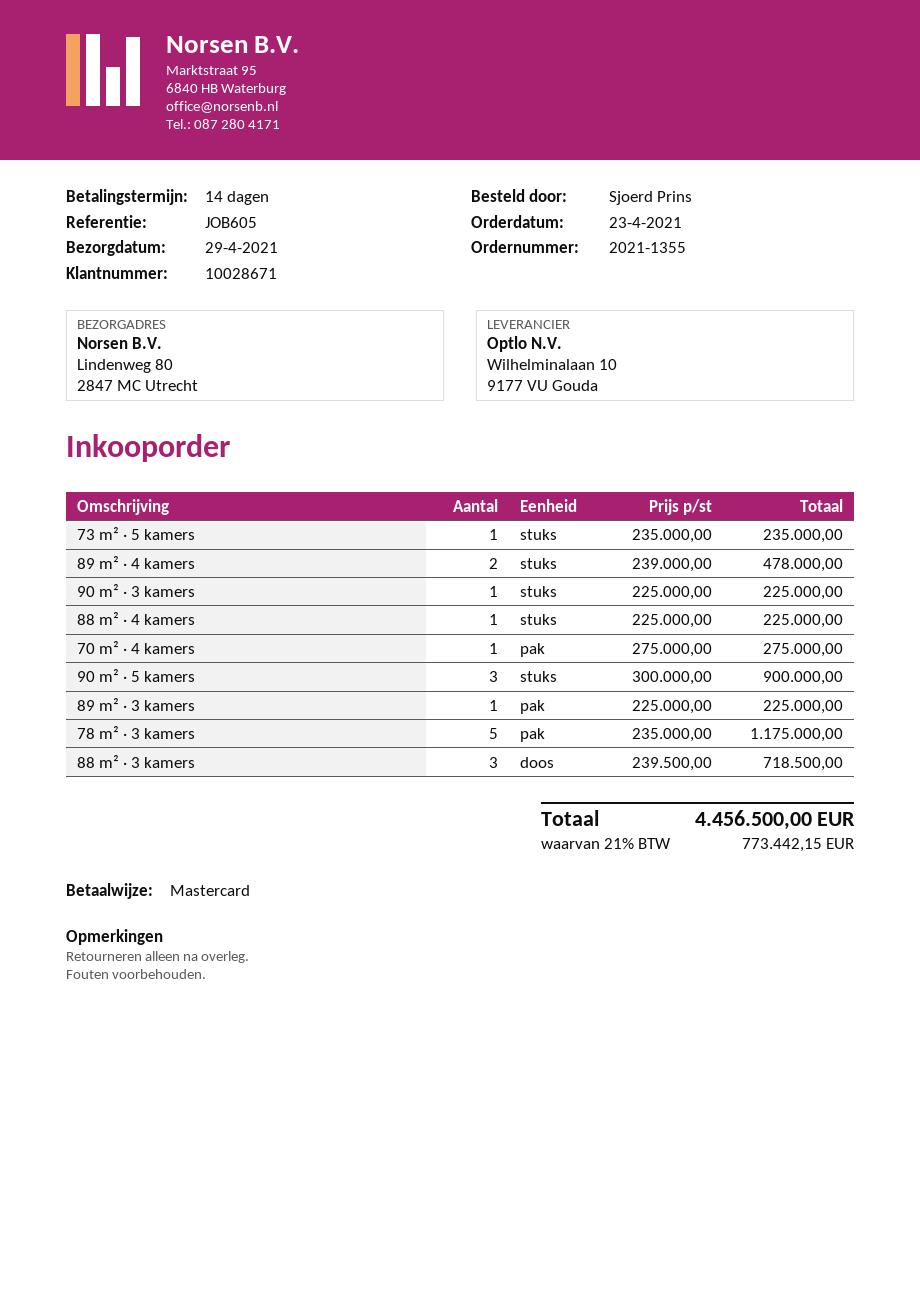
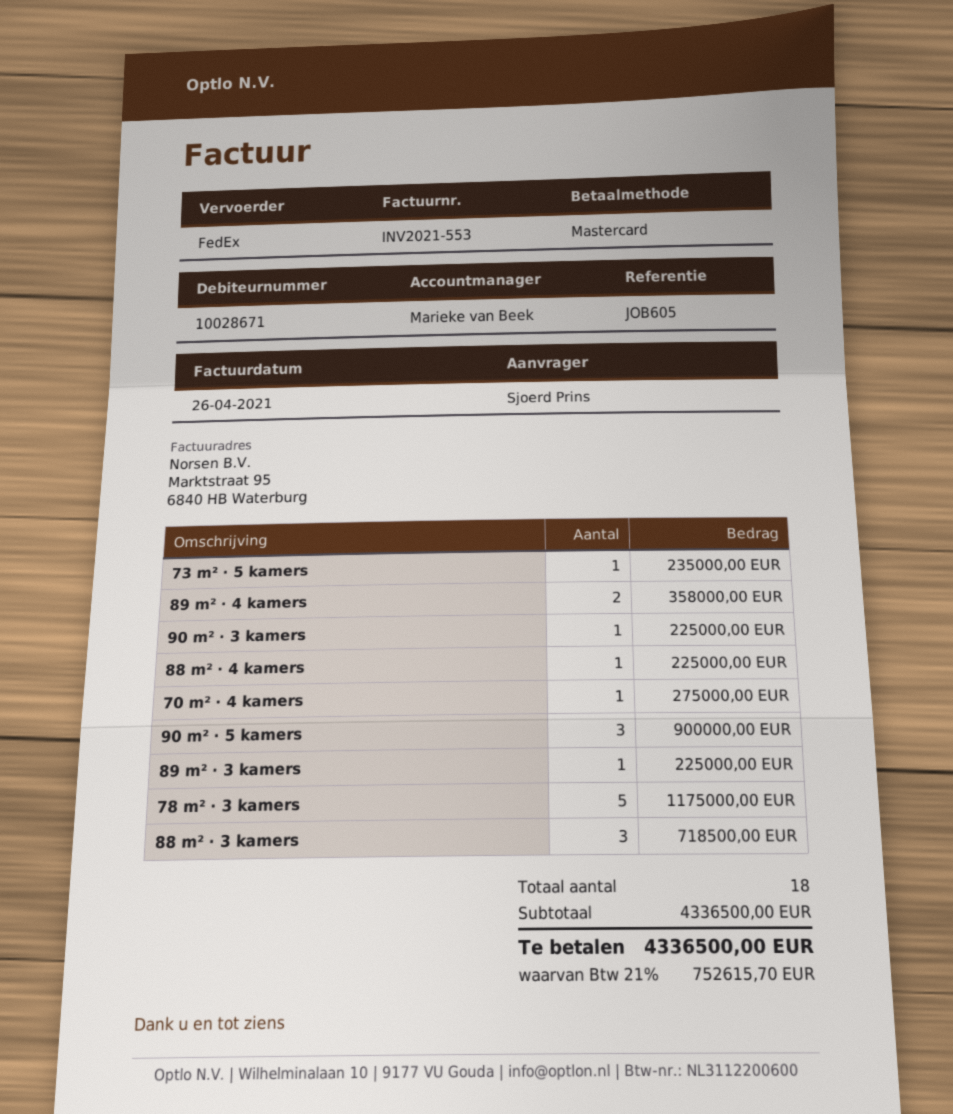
89 m² · 4 kamers: 2 for 478000.00 -> 2 for 358000.00
tax: 21% = 773442.15 -> 21% = 752615.70
total: 4456500.00 -> 4336500.00

